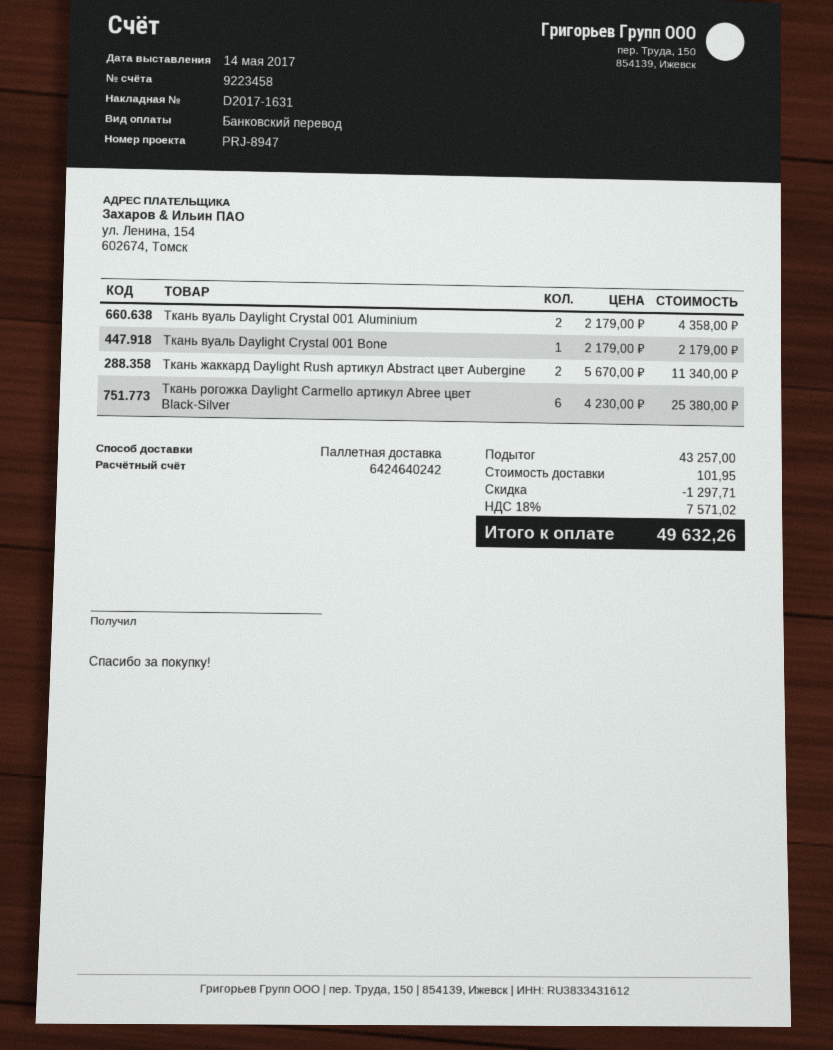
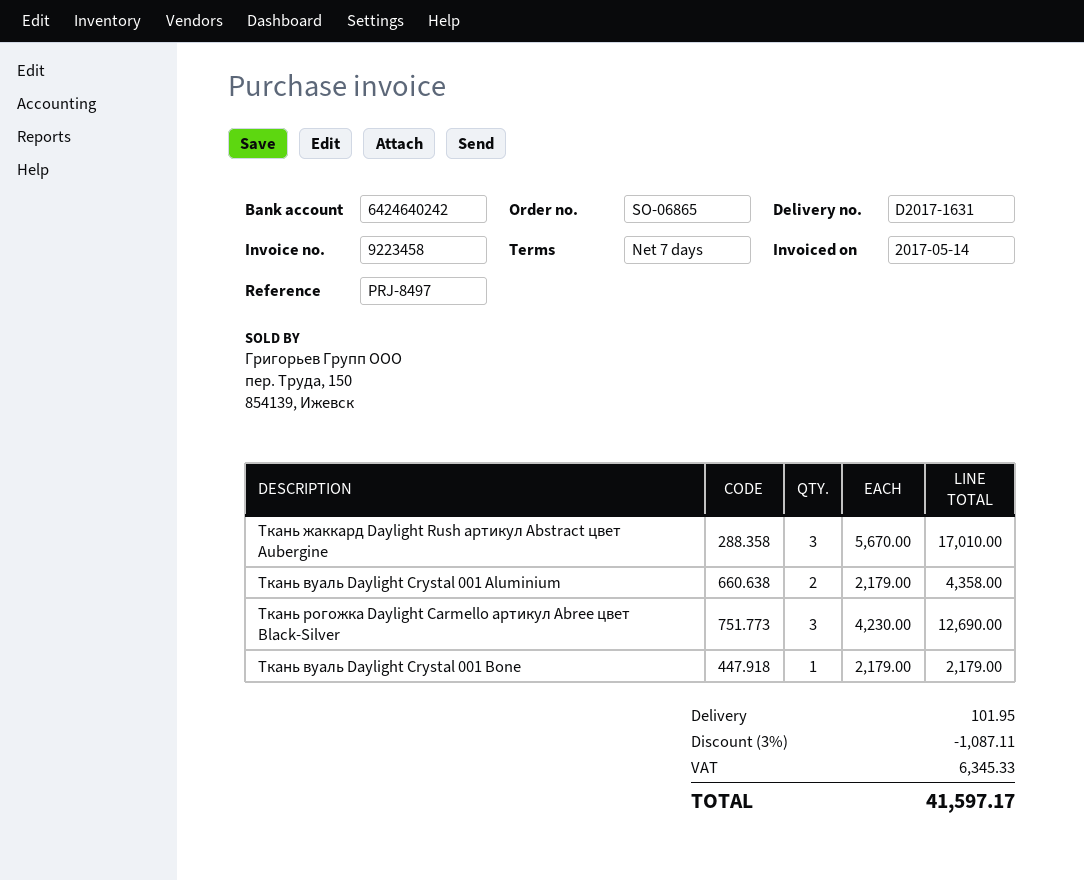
reference: PRJ-8947 -> PRJ-8497
Ткань жаккард Daylight Rush артикул Abstract цвет Aubergine: 2 x 5670.00 = 11340.00 -> 3 x 5670.00 = 17010.00
Ткань рогожка Daylight Carmello артикул Abree цвет Black-Silver: 6 x 4230.00 = 25380.00 -> 3 x 4230.00 = 12690.00
discount: 1297.71 -> 1087.11
tax: 7571.02 -> 6345.33
total: 49632.26 -> 41597.17

